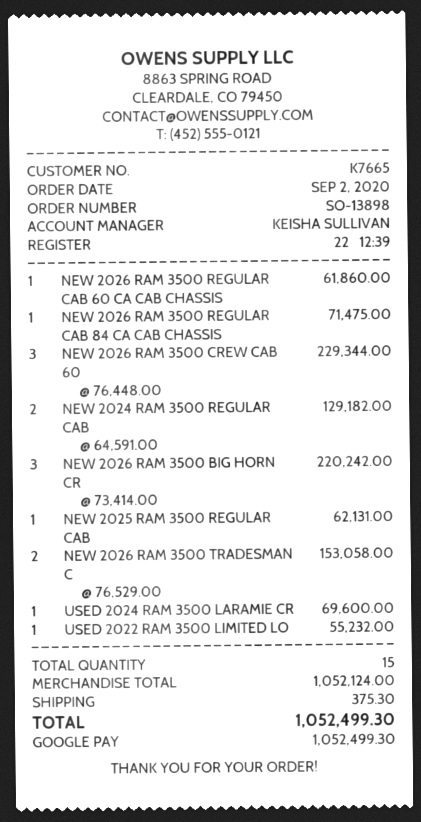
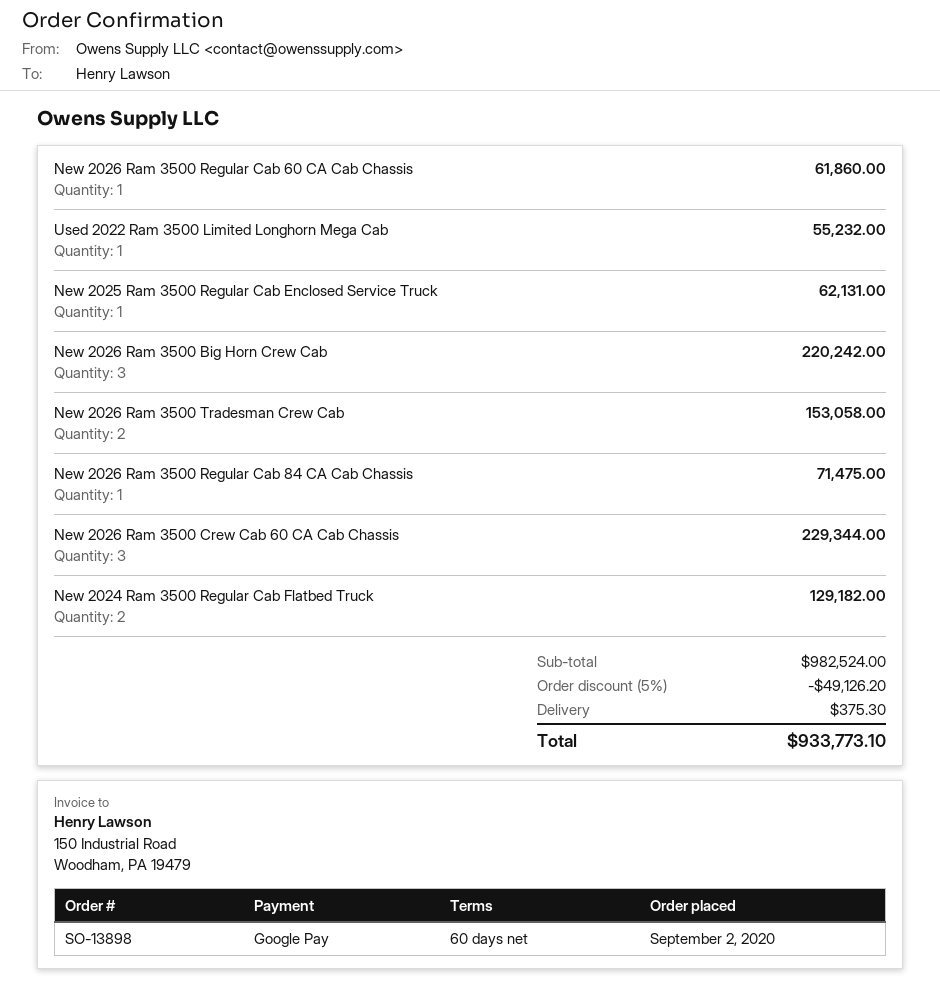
USED 2024 RAM 3500 LARAMIE CR: 1 for 69600.00 -> none
subtotal: 1052124.00 -> 982524.00
discount: none -> 5% = 49126.20
total: 1052499.30 -> 933773.10

